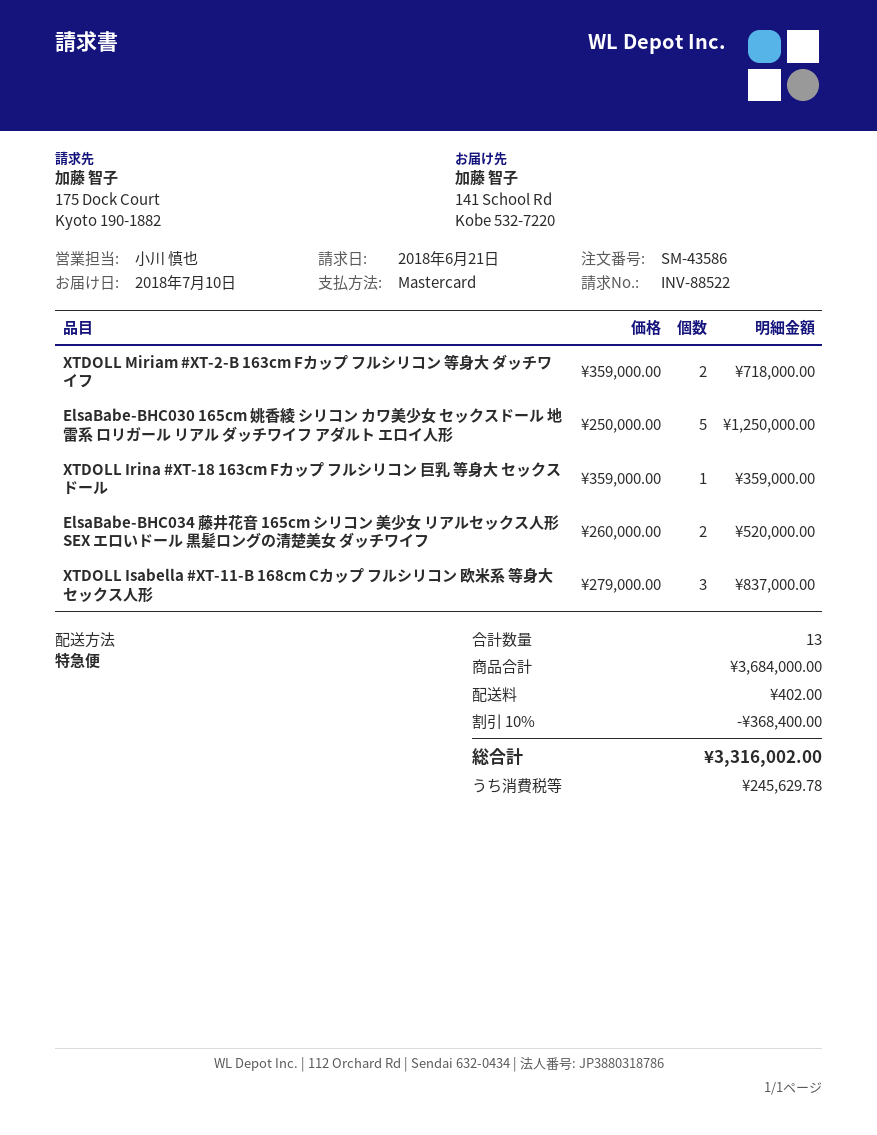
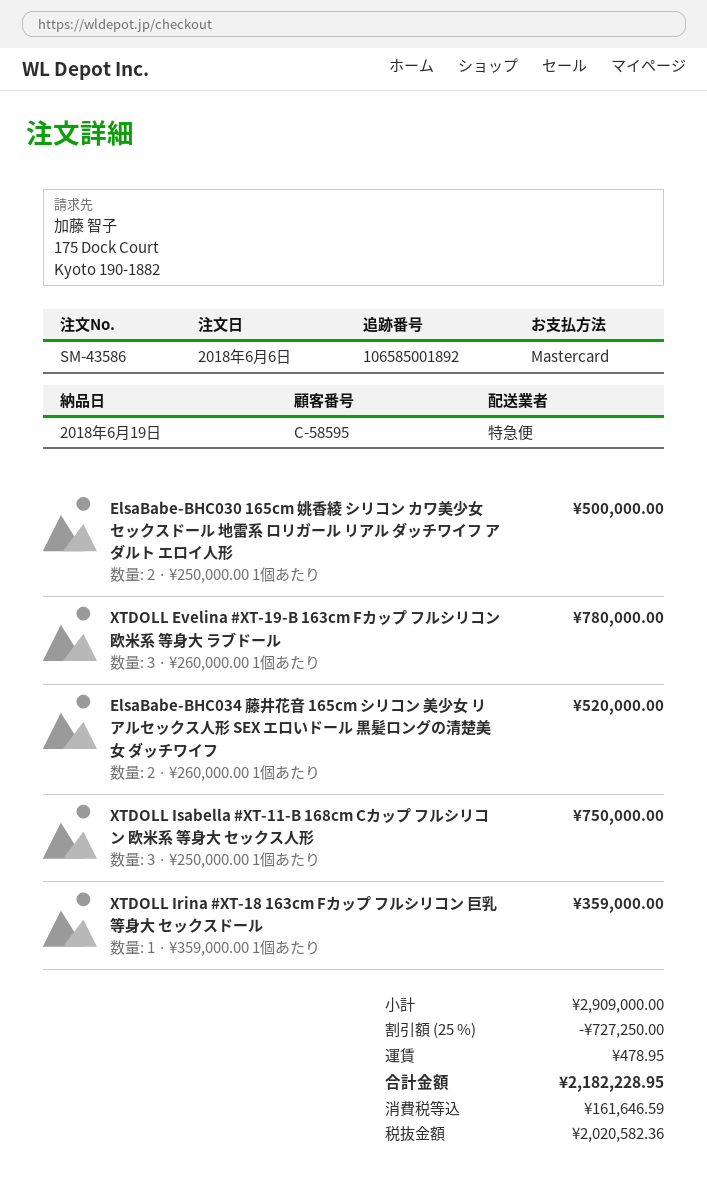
delivery date: 2018-07-10 -> 2018-06-19
XTDOLL Miriam #XT-2-B 163cm Fカップ フルシリコン 等身大 ダッチワイフ: 2 x 359000.00 = 718000.00 -> none
ElsaBabe-BHC030 165cm 姚香綾 シリコン カワ美少女 セックスドール 地雷系 ロリガール リアル ダッチワイフ アダルト エロイ人形: 5 x 250000.00 = 1250000.00 -> 2 x 250000.00 = 500000.00
XTDOLL Isabella #XT-11-B 168cm Cカップ フルシリコン 欧米系 等身大 セックス人形: 3 x 279000.00 = 837000.00 -> 3 x 250000.00 = 750000.00
XTDOLL Evelina #XT-19-B 163cm Fカップ フルシリコン 欧米系 等身大 ラブドール: none -> 3 x 260000.00 = 780000.00
subtotal: 3684000.00 -> 2909000.00
discount: 10% = 368400.00 -> 25% = 727250.00
shipping: 402.00 -> 478.95
tax: 245629.78 -> 161646.59
total: 3316002.00 -> 2182228.95

